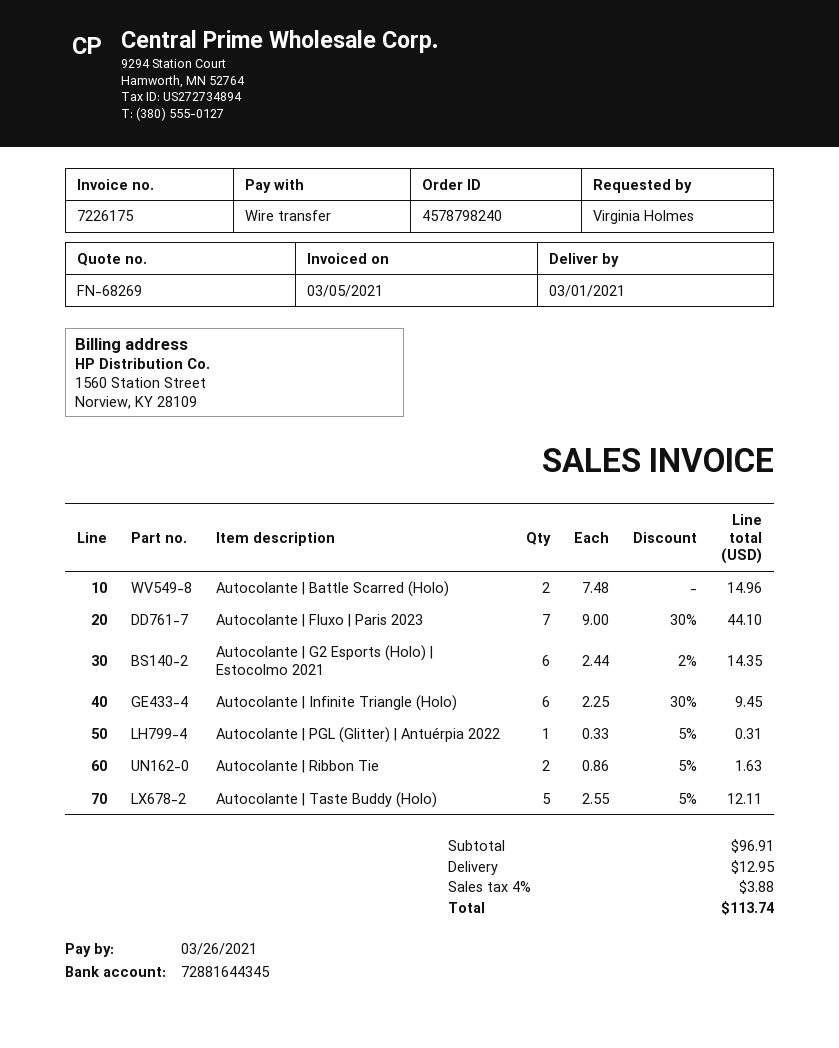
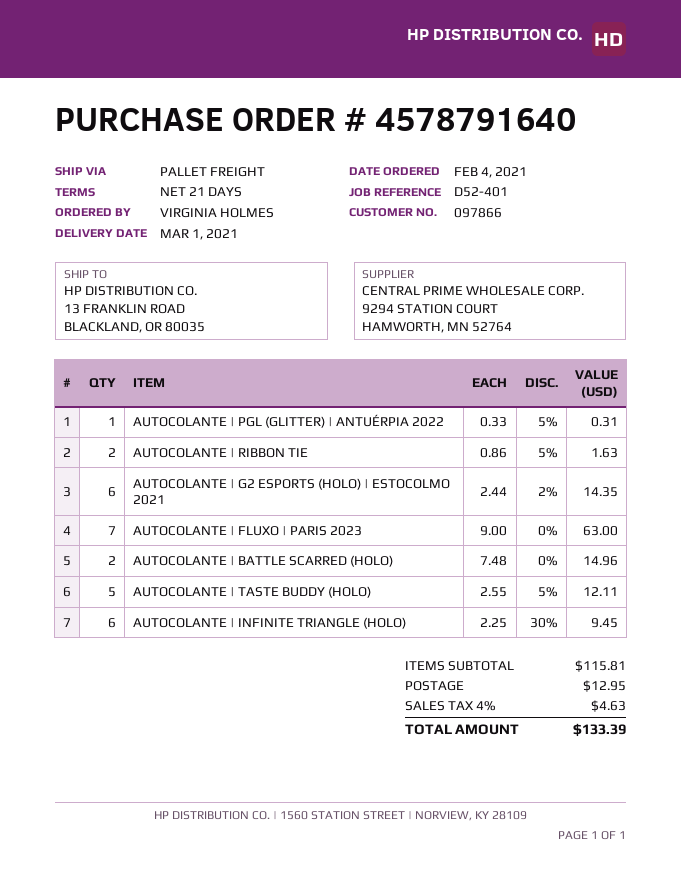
order number: 4578798240 -> 4578791640
Autocolante | Fluxo | Paris 2023: 7 x 9.00 - 30% = 44.10 -> 7 x 9.00 = 63.00
subtotal: 96.91 -> 115.81
tax: 4% = 3.88 -> 4% = 4.63
total: 113.74 -> 133.39

